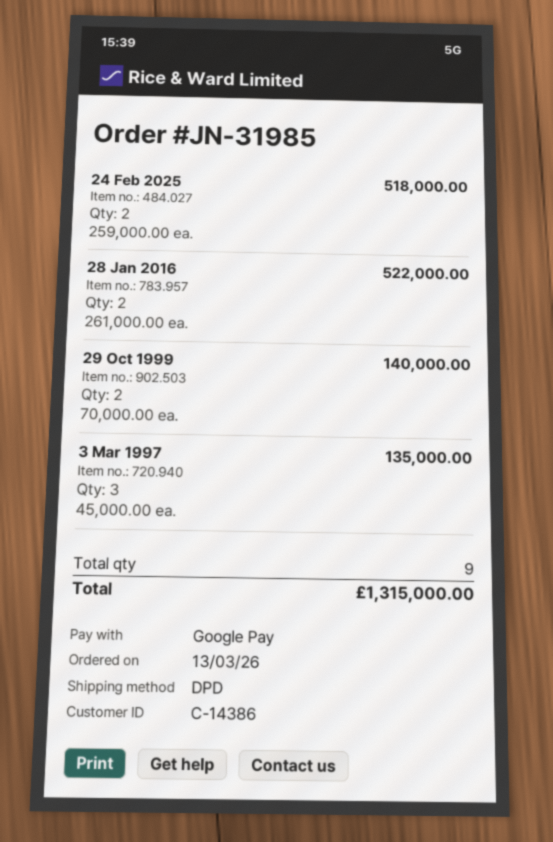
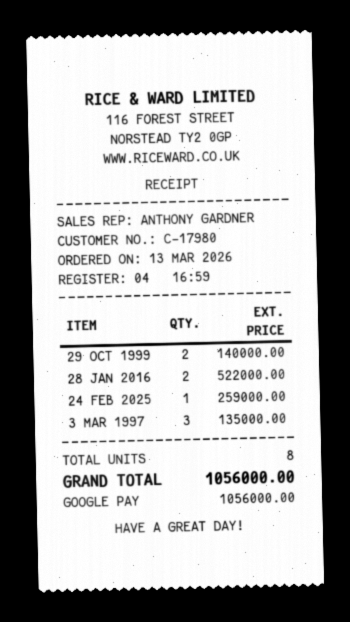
customer number: C-14386 -> C-17980
24 Feb 2025: 2 for 518000.00 -> 1 for 259000.00
total quantity: 9 -> 8
total: 1315000.00 -> 1056000.00

